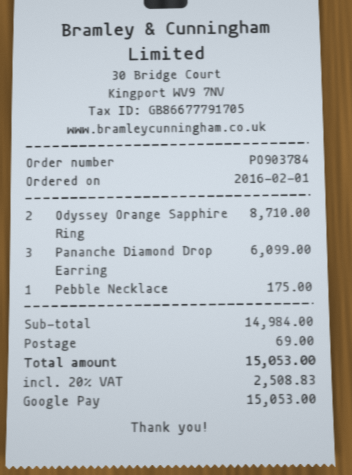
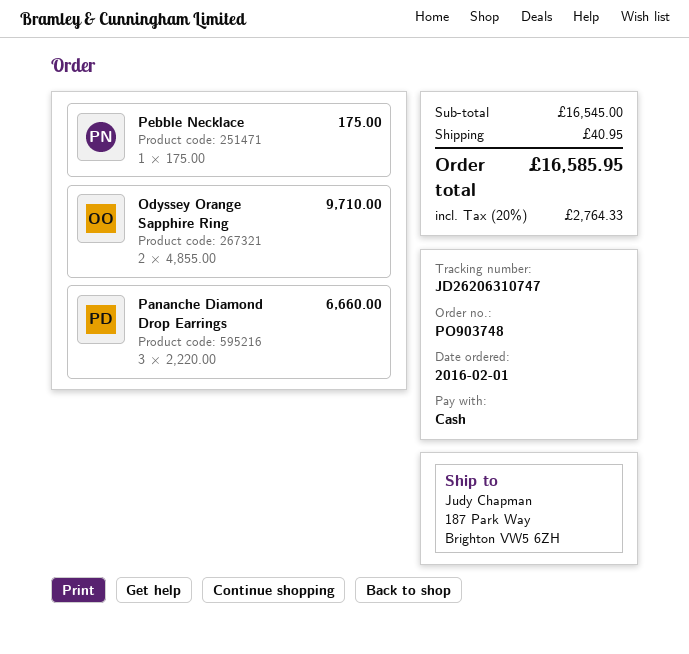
order number: PO903784 -> PO903748
payment method: Google Pay -> cash
Odyssey Orange Sapphire Ring: 2 for 8710.00 -> 2 for 9710.00
Pananche Diamond Drop Earring: 3 for 6099.00 -> 3 for 6660.00
subtotal: 14984.00 -> 16545.00
shipping: 69.00 -> 40.95
tax: 20% = 2508.83 -> 20% = 2764.33
total: 15053.00 -> 16585.95

